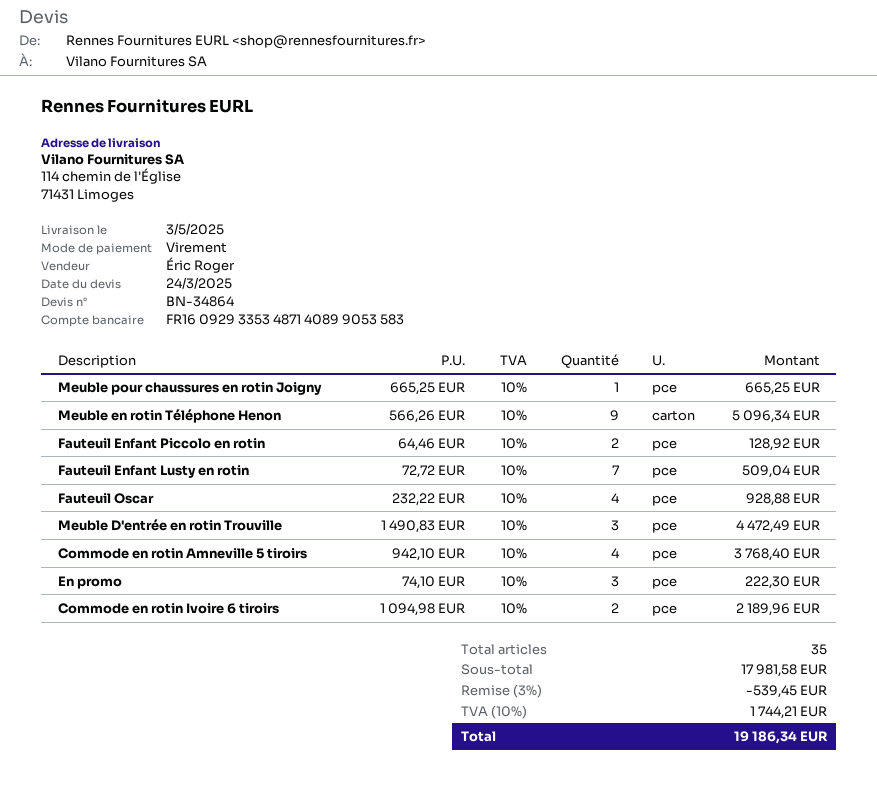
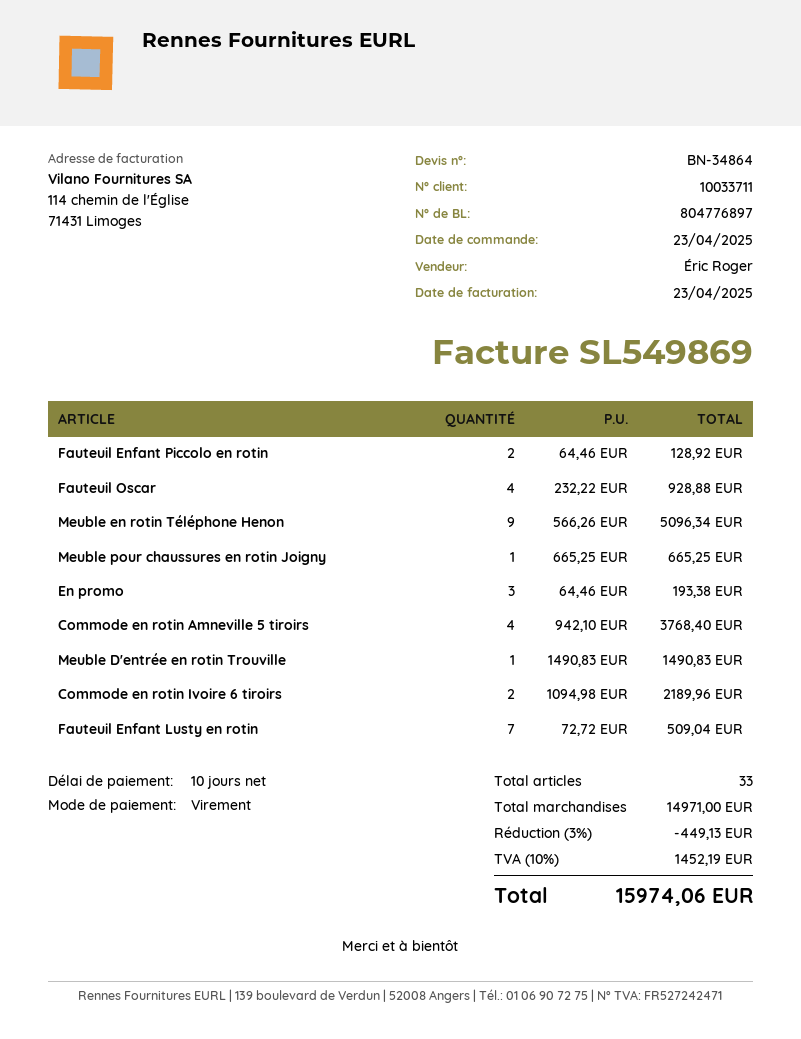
Meuble D'entrée en rotin Trouville: 3 x 1490.83 = 4472.49 -> 1 x 1490.83 = 1490.83
En promo: 3 x 74.10 = 222.30 -> 3 x 64.46 = 193.38
total quantity: 35 -> 33
subtotal: 17981.58 -> 14971.00
discount: 3% = 539.45 -> 3% = 449.13
tax: 10% = 1744.21 -> 10% = 1452.19
total: 19186.34 -> 15974.06

